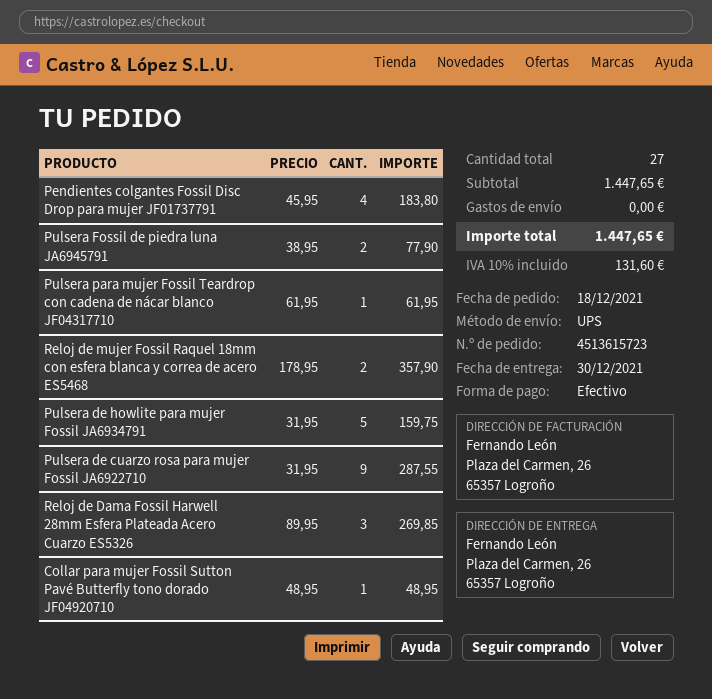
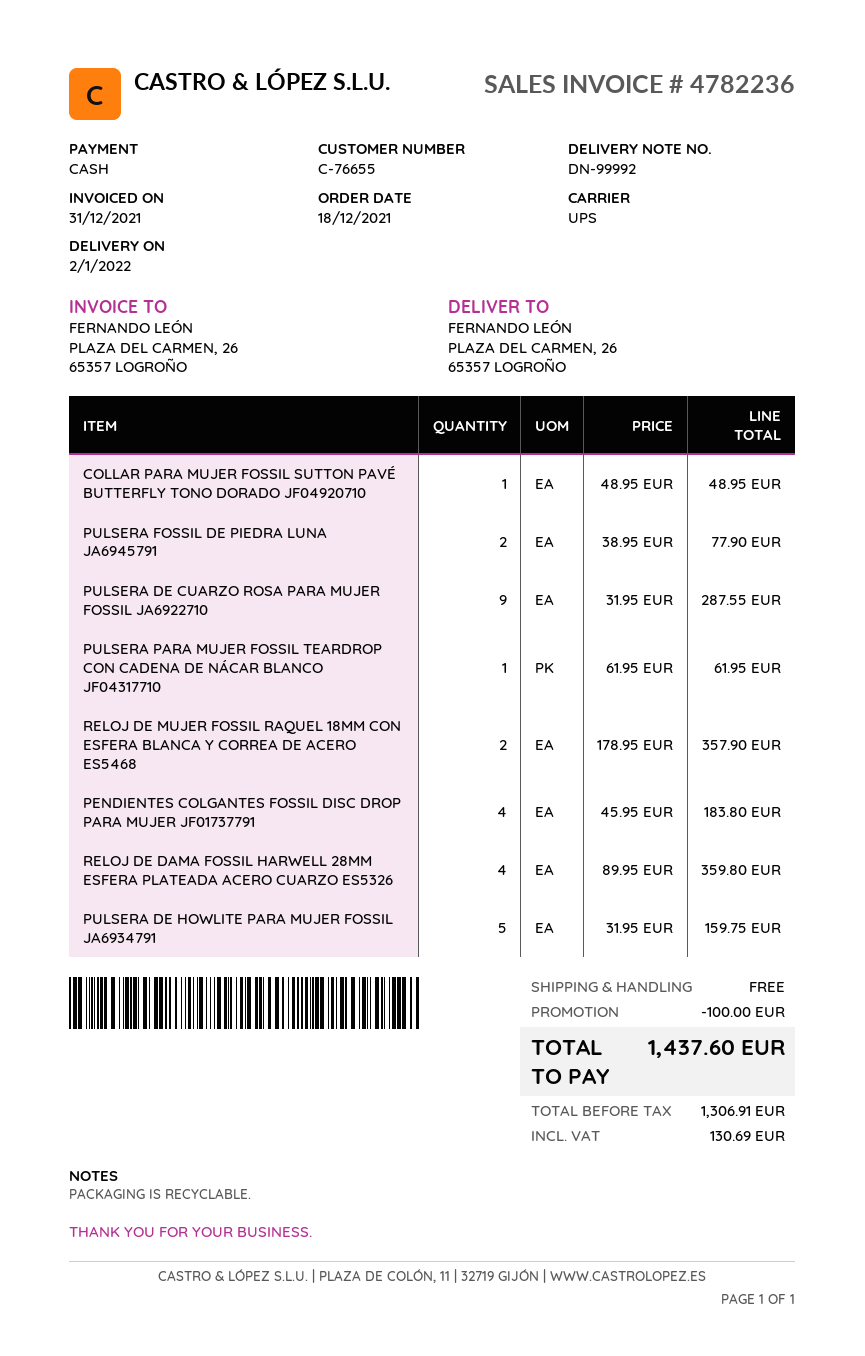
delivery date: 2021-12-30 -> 2022-01-02
Reloj de Dama Fossil Harwell 28mm Esfera Plateada Acero Cuarzo ES5326: 3 x 89.95 = 269.85 -> 4 x 89.95 = 359.80
discount: none -> 100.00
tax: 131.60 -> 130.69
total: 1447.65 -> 1437.60

